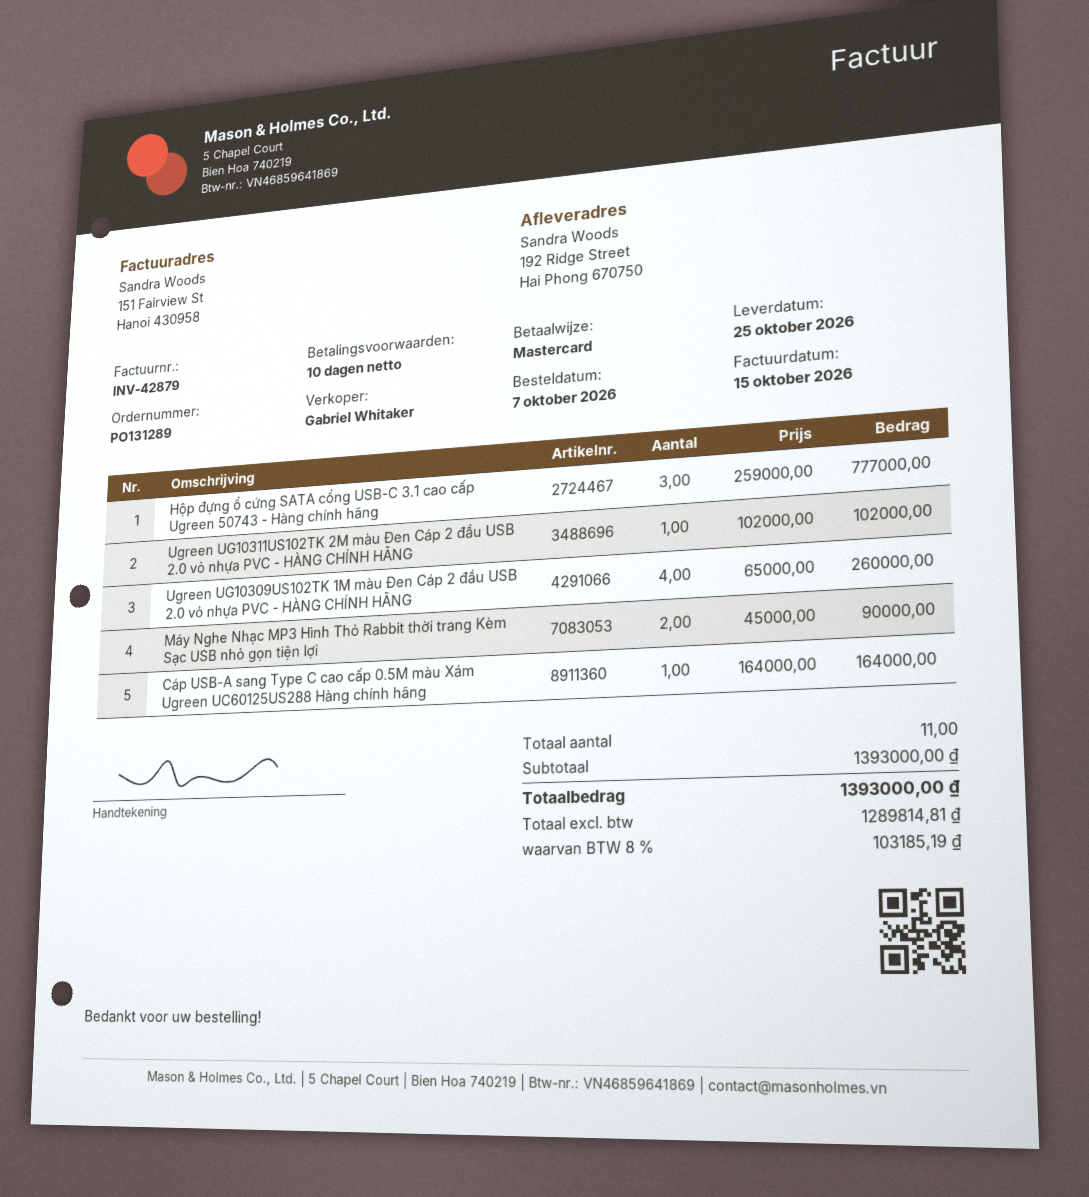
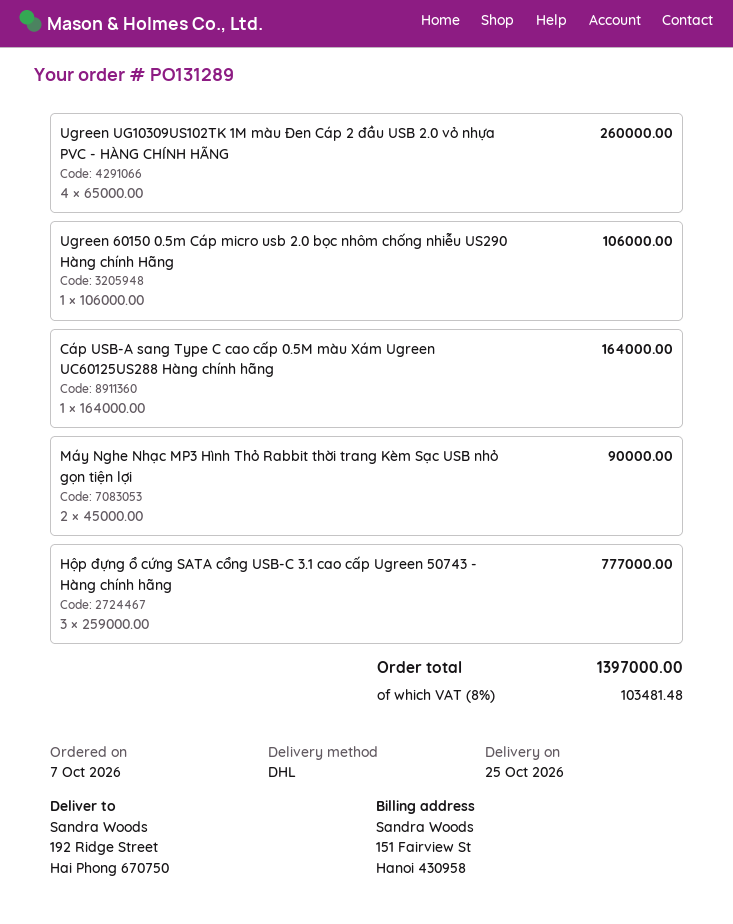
Ugreen UG10311US102TK 2M màu Đen Cáp 2 đầu USB 2.0 vỏ nhựa PVC - HÀNG CHÍNH HÃNG: 1 x 102000.00 = 102000.00 -> none
Ugreen 60150 0.5m Cáp micro usb 2.0 bọc nhôm chống nhiễu US290 Hàng chính Hãng: none -> 1 x 106000.00 = 106000.00
tax: 8% = 103185.19 -> 8% = 103481.48
total: 1393000.00 -> 1397000.00

